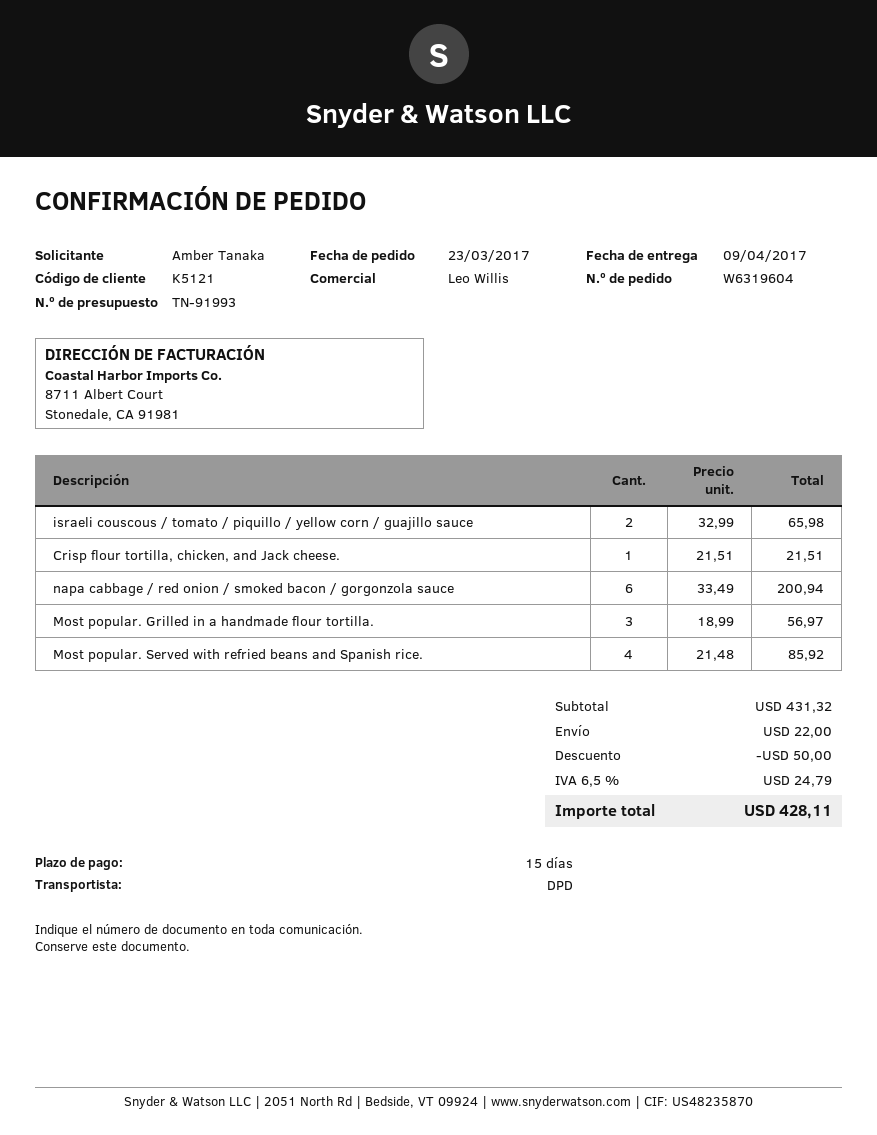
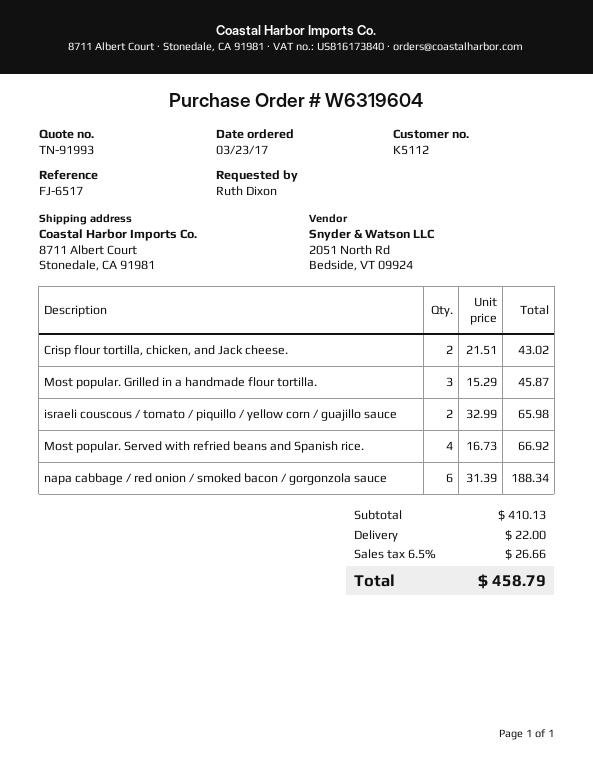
customer number: K5121 -> K5112
ordered by: Amber Tanaka -> Ruth Dixon
Crisp flour tortilla, chicken, and Jack cheese.: 1 x 21.51 = 21.51 -> 2 x 21.51 = 43.02
napa cabbage / red onion / smoked bacon / gorgonzola sauce: 6 x 33.49 = 200.94 -> 6 x 31.39 = 188.34
Most popular. Grilled in a handmade flour tortilla.: 3 x 18.99 = 56.97 -> 3 x 15.29 = 45.87
Most popular. Served with refried beans and Spanish rice.: 4 x 21.48 = 85.92 -> 4 x 16.73 = 66.92
subtotal: 431.32 -> 410.13
discount: 50.00 -> none
tax: 6.5% = 24.79 -> 6.5% = 26.66
total: 428.11 -> 458.79

